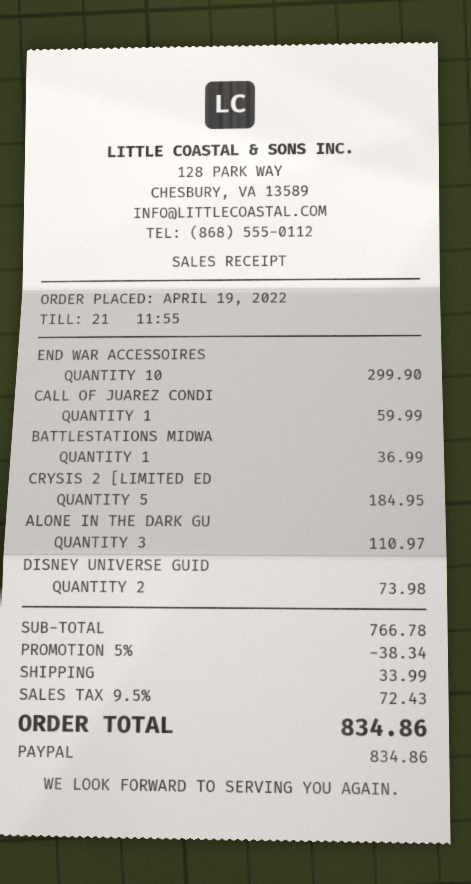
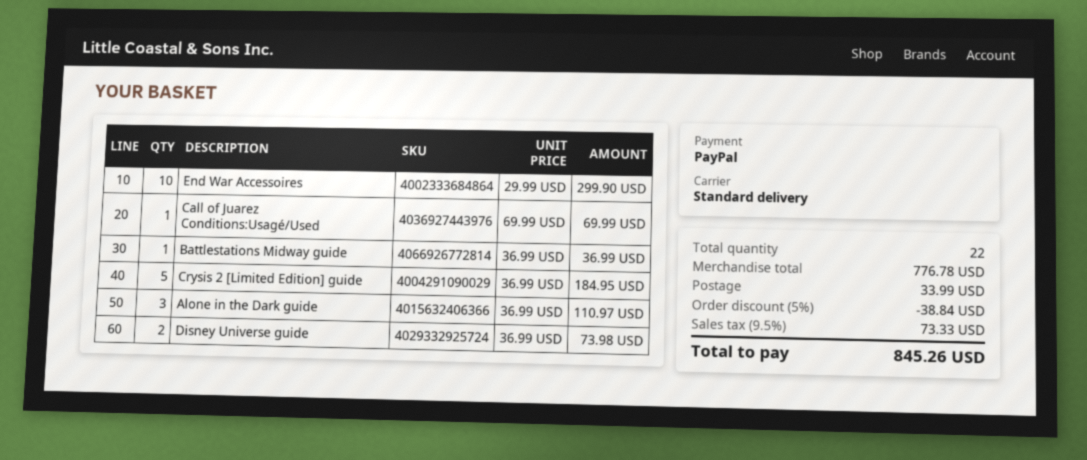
CALL OF JUAREZ CONDI: 1 for 59.99 -> 1 for 69.99
subtotal: 766.78 -> 776.78
discount: 5% = 38.34 -> 5% = 38.84
tax: 9.5% = 72.43 -> 9.5% = 73.33
total: 834.86 -> 845.26

